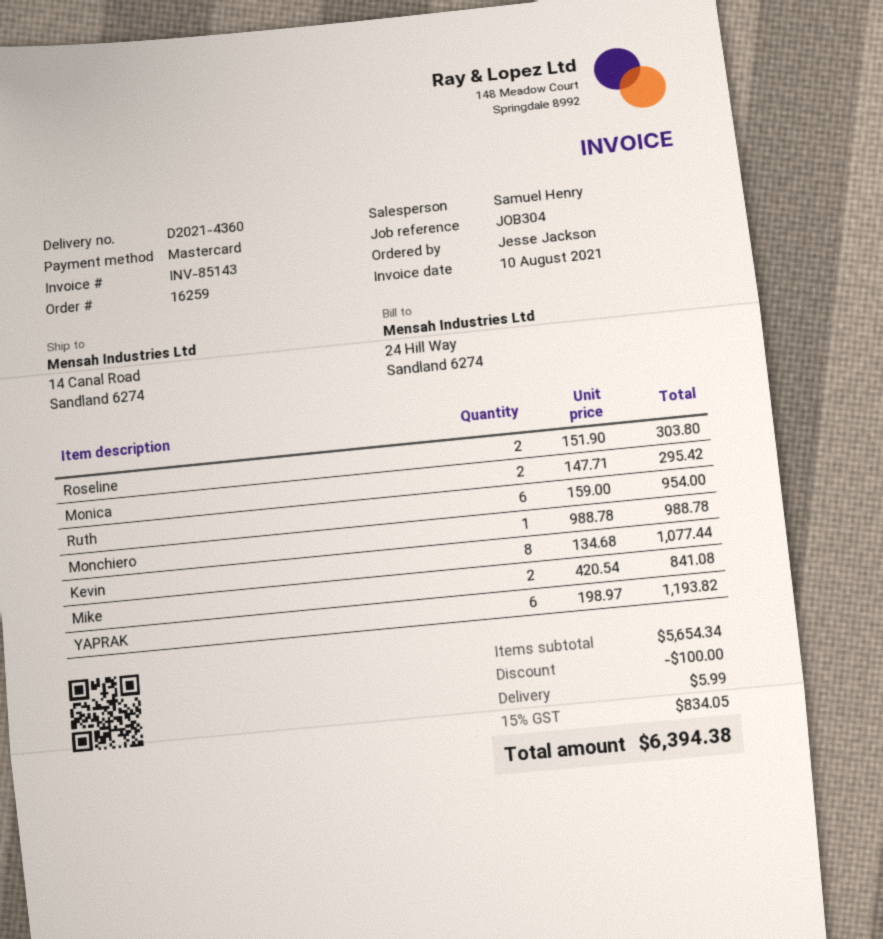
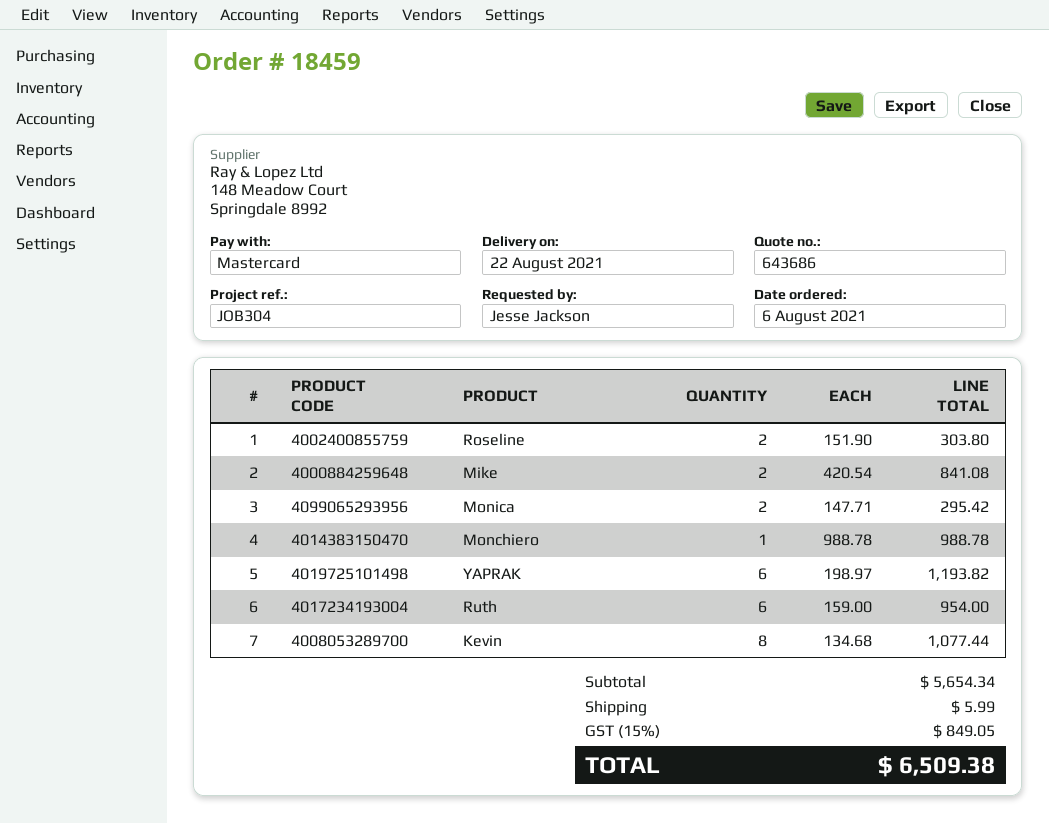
order number: 16259 -> 18459
discount: 100.00 -> none
tax: 15% = 834.05 -> 15% = 849.05
total: 6394.38 -> 6509.38

